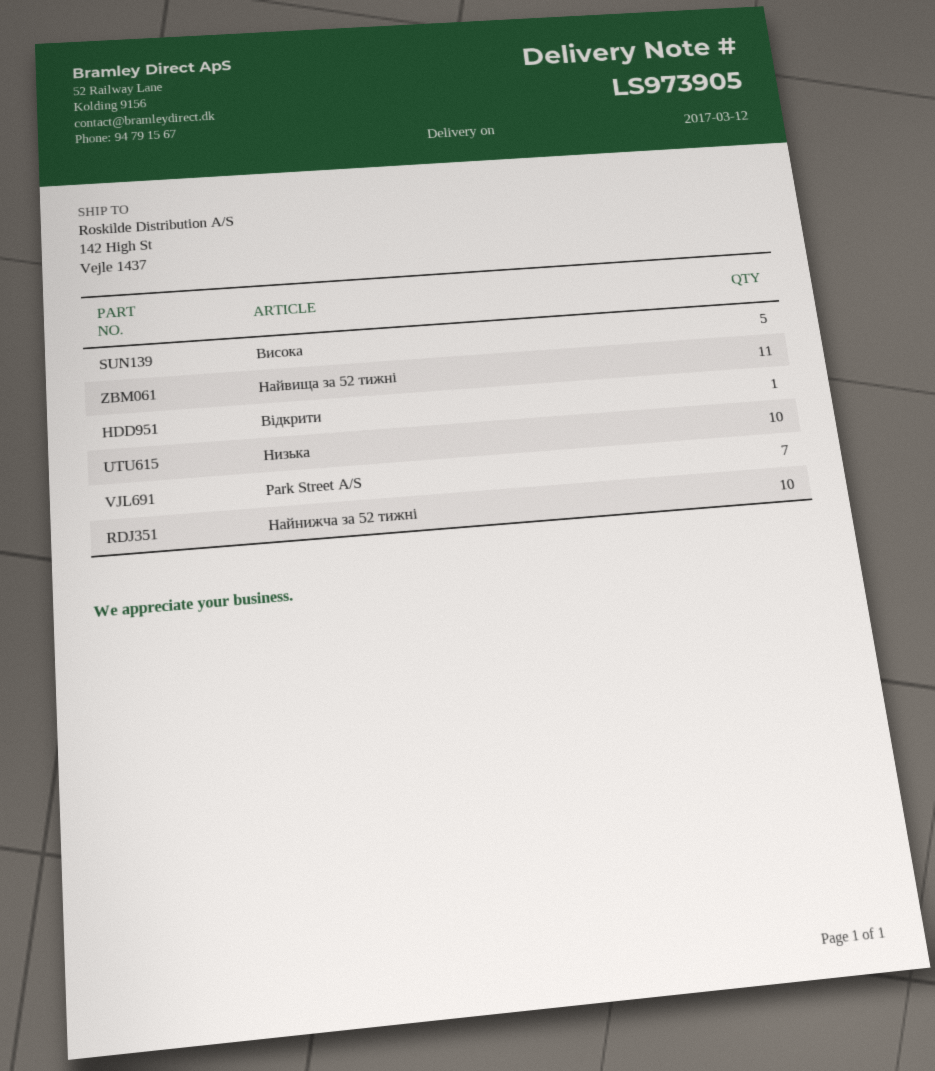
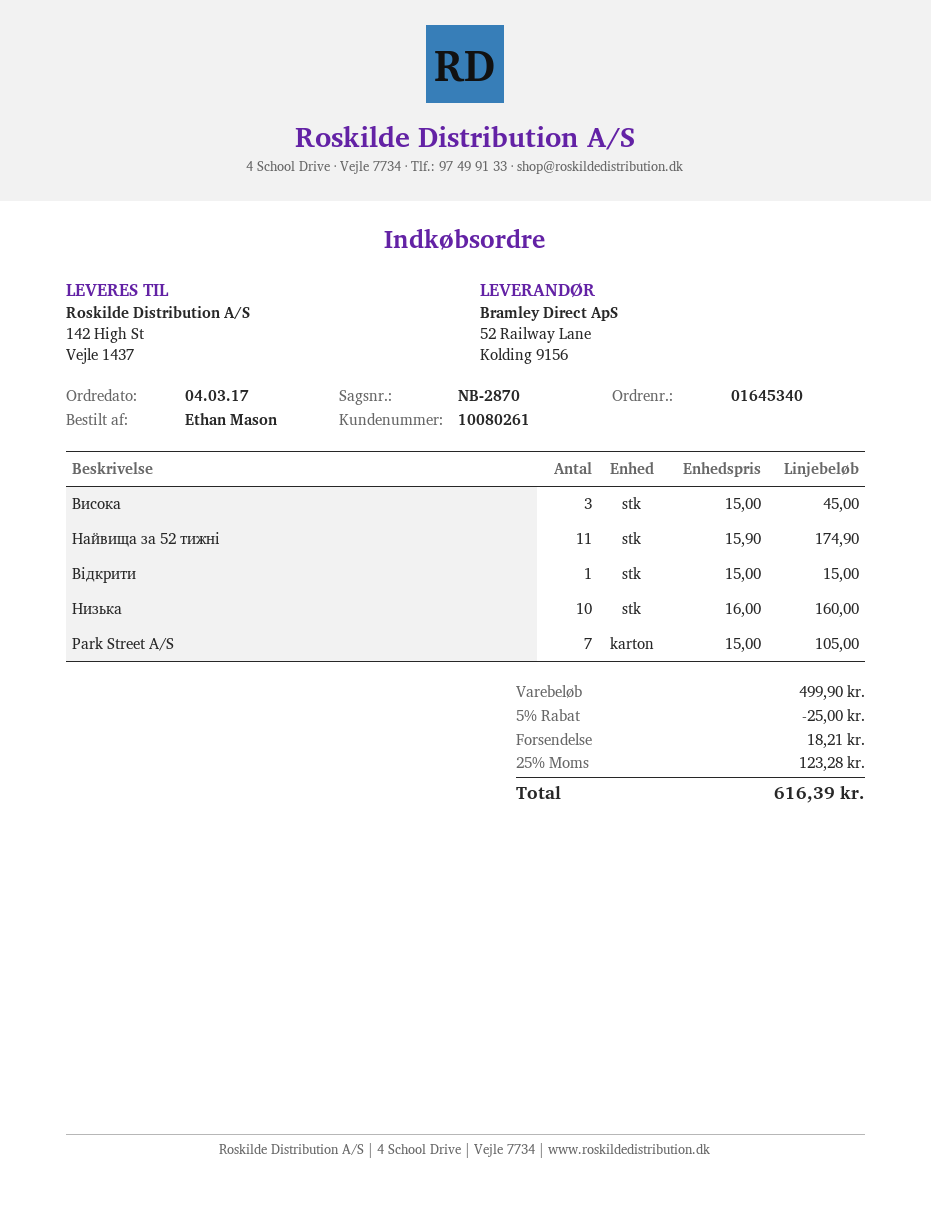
Висока: 5 -> 3
Найнижча за 52 тижні: 10 -> none

